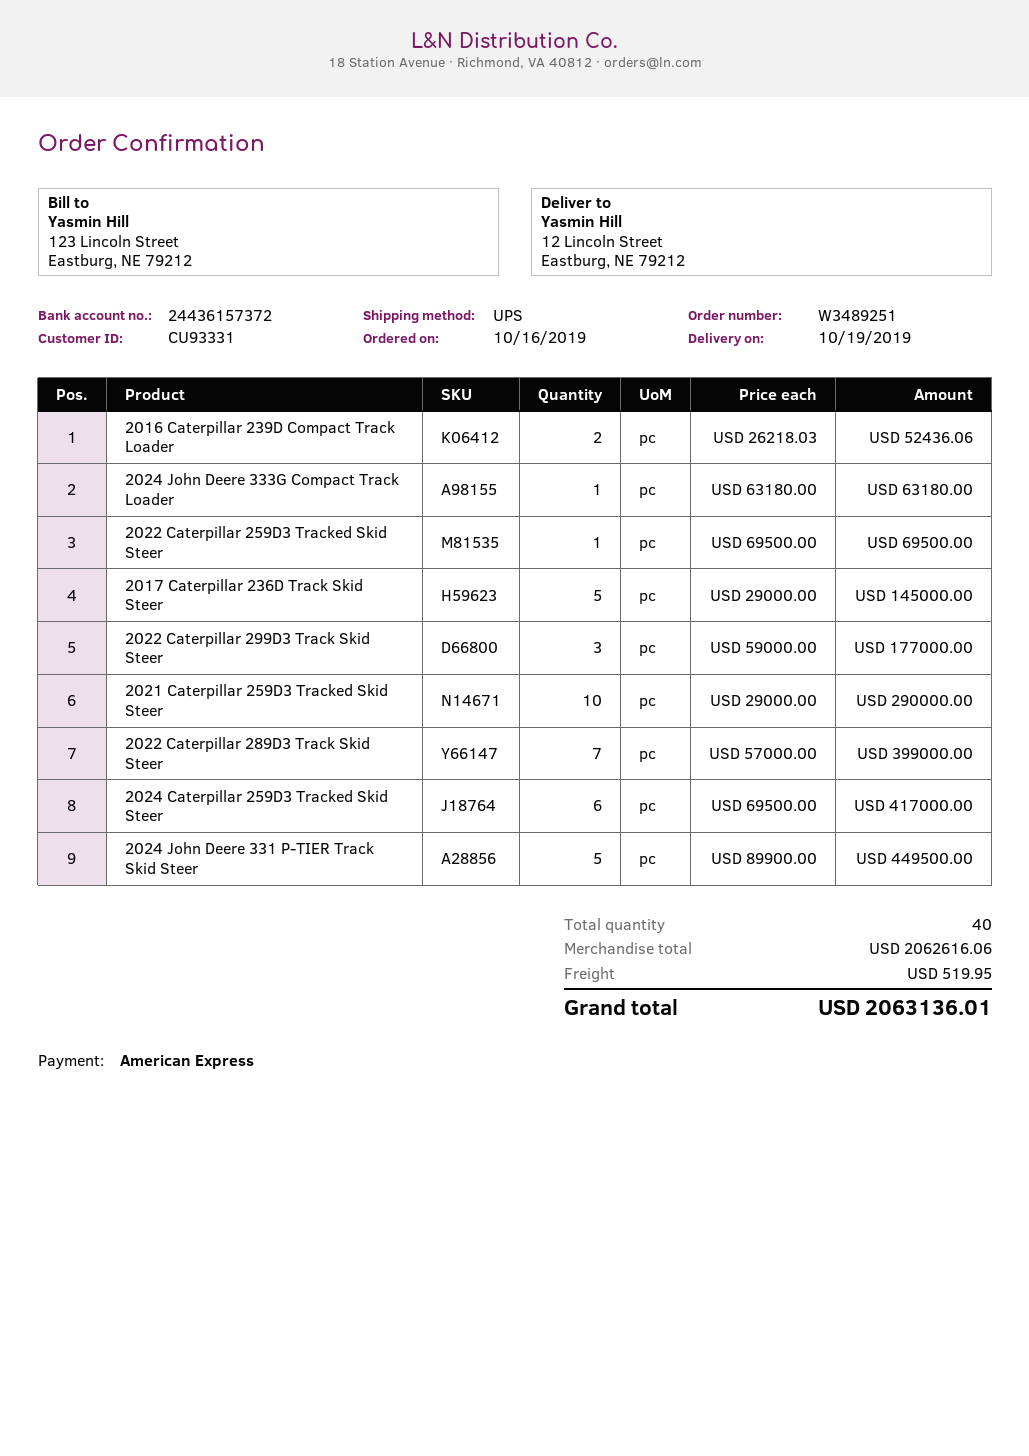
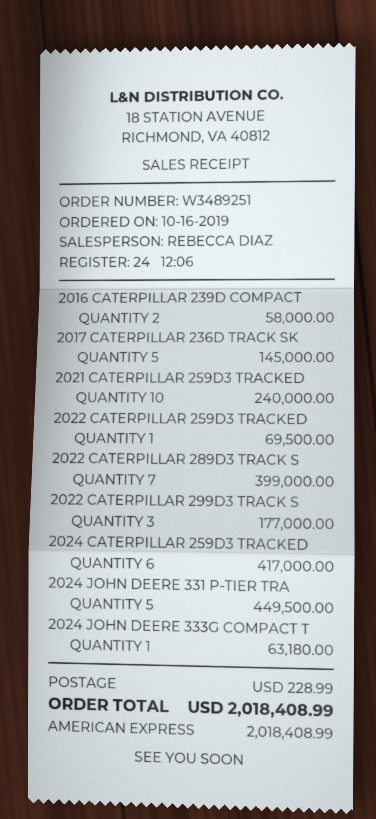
2016 Caterpillar 239D Compact Track Loader: 2 for 52436.06 -> 2 for 58000.00
2021 Caterpillar 259D3 Tracked Skid Steer: 10 for 290000.00 -> 10 for 240000.00
shipping: 519.95 -> 228.99
total: 2063136.01 -> 2018408.99

